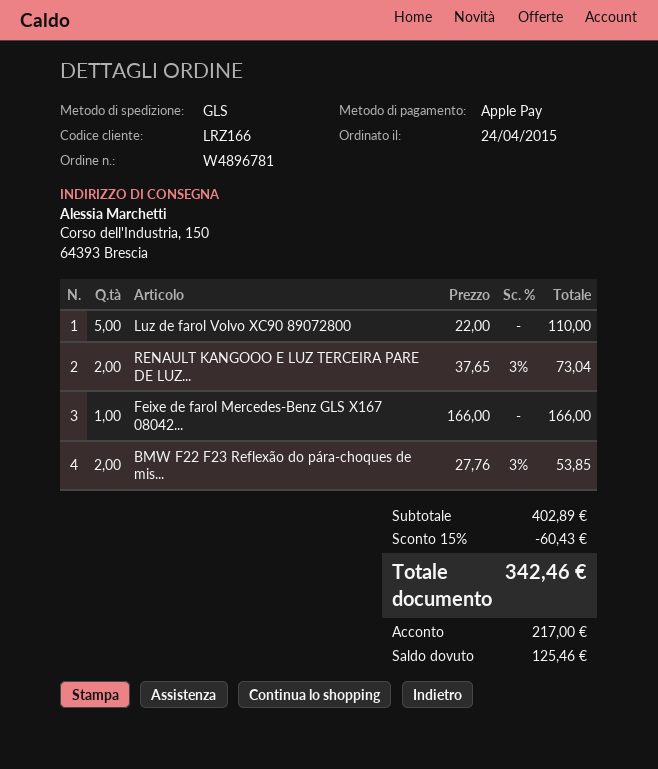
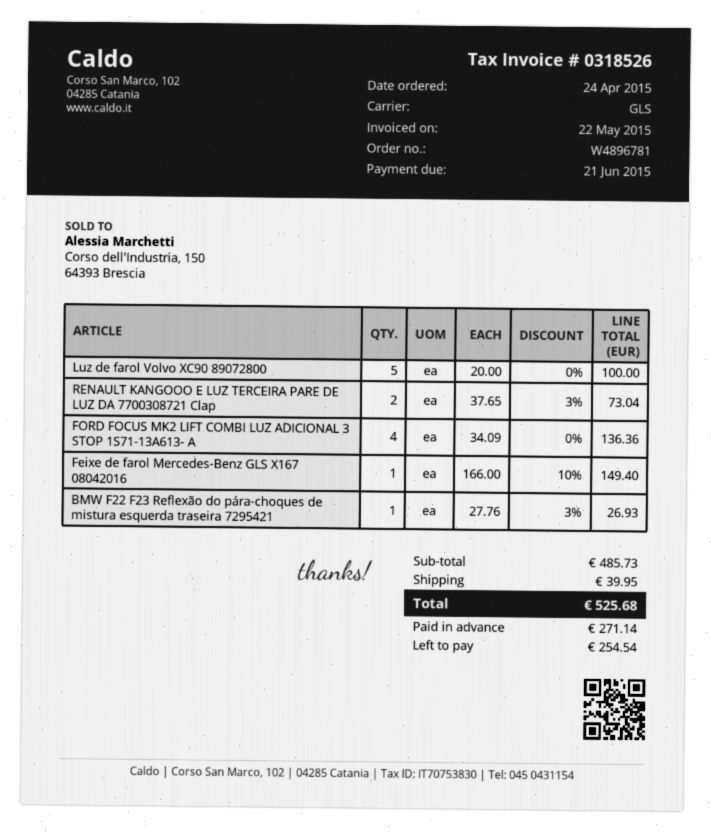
Luz de farol Volvo XC90 89072800: 5 x 22.00 = 110.00 -> 5 x 20.00 = 100.00
Feixe de farol Mercedes-Benz GLS X167 08042...: 1 x 166.00 = 166.00 -> 1 x 166.00 - 10% = 149.40
BMW F22 F23 Reflexão do pára-choques de mis...: 2 x 27.76 - 3% = 53.85 -> 1 x 27.76 - 3% = 26.93
FORD FOCUS MK2 LIFT COMBI LUZ ADICIONAL 3 STOP 1S71-13A613- A: none -> 4 x 34.09 = 136.36
subtotal: 402.89 -> 485.73
discount: 15% = 60.43 -> none
shipping: none -> 39.95
total: 342.46 -> 525.68
deposit: 217.00 -> 271.14
balance: 125.46 -> 254.54

